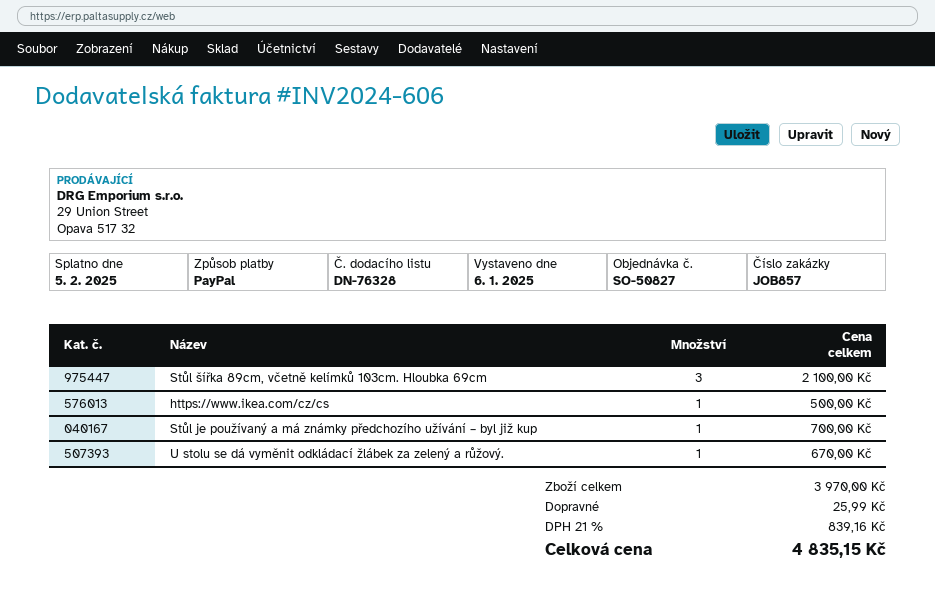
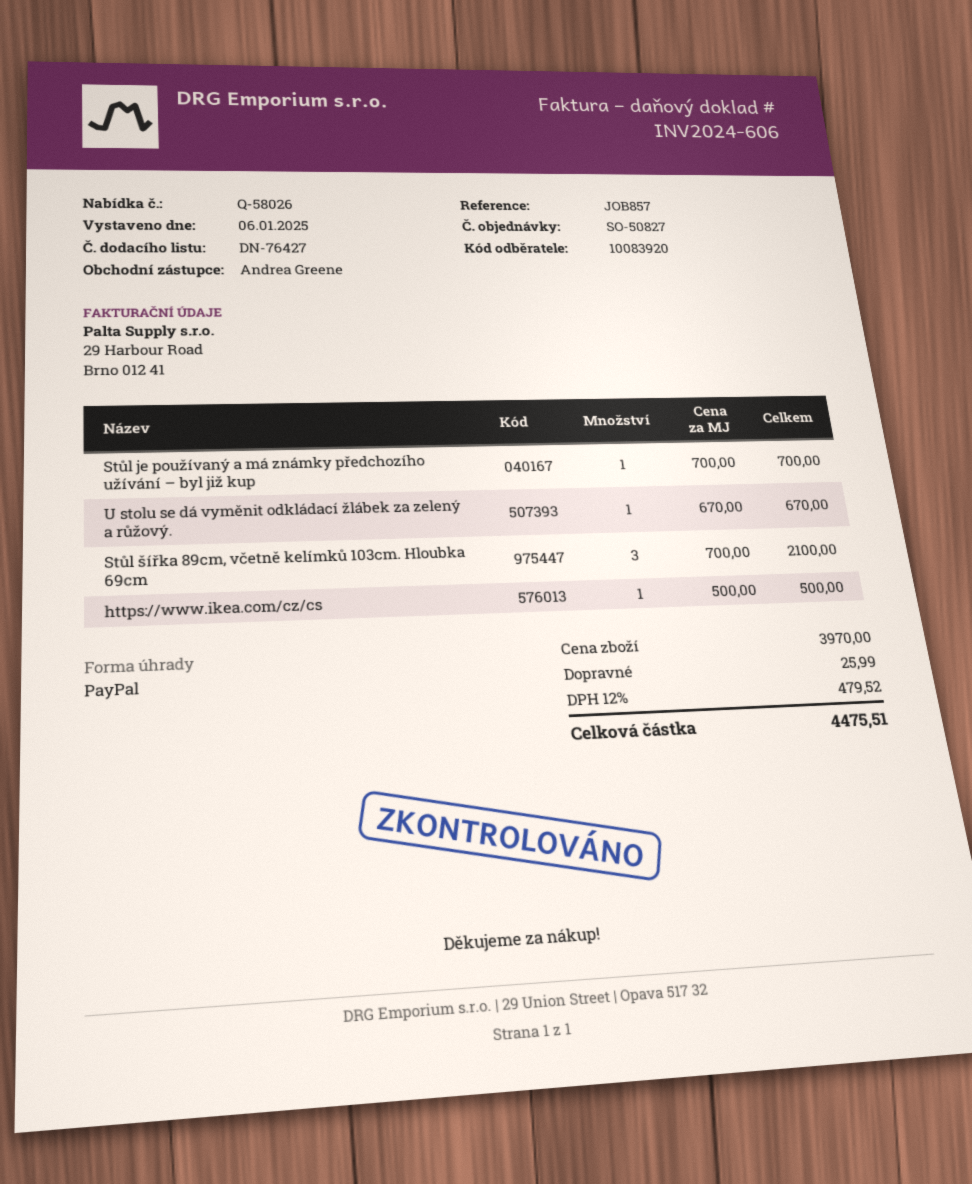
delivery note number: DN-76328 -> DN-76427
tax: 21% = 839.16 -> 12% = 479.52
total: 4835.15 -> 4475.51

